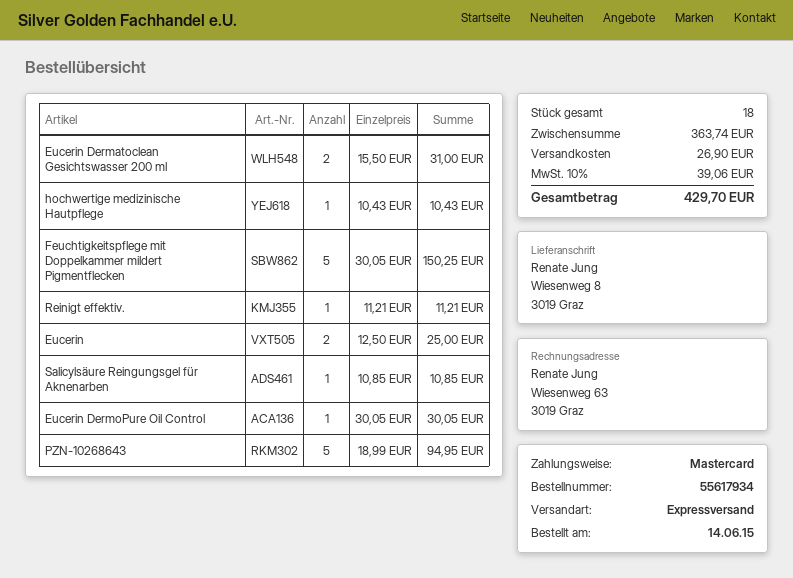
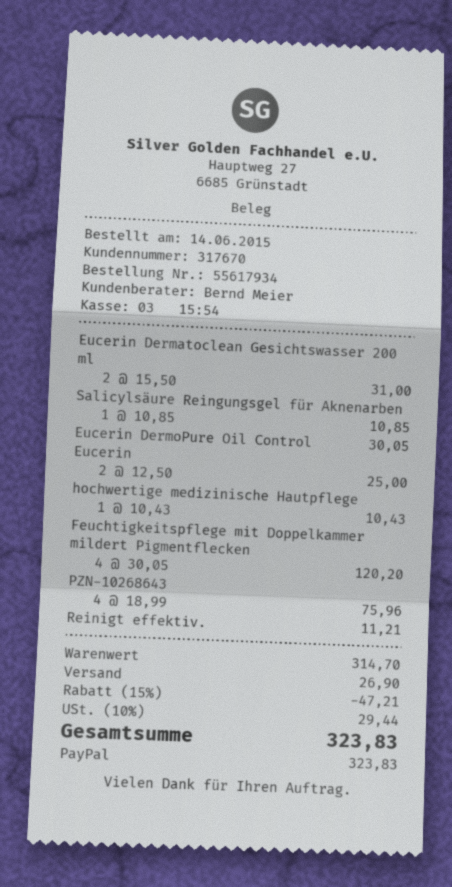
payment method: Mastercard -> PayPal
Feuchtigkeitspflege mit Doppelkammer mildert Pigmentflecken: 5 x 30.05 = 150.25 -> 4 x 30.05 = 120.20
PZN-10268643: 5 x 18.99 = 94.95 -> 4 x 18.99 = 75.96
subtotal: 363.74 -> 314.70
discount: none -> 15% = 47.21
tax: 10% = 39.06 -> 10% = 29.44
total: 429.70 -> 323.83

